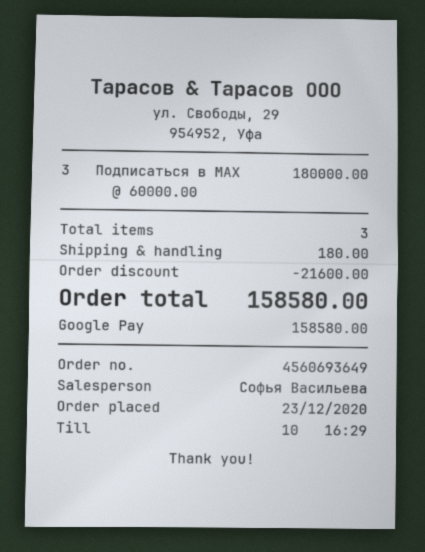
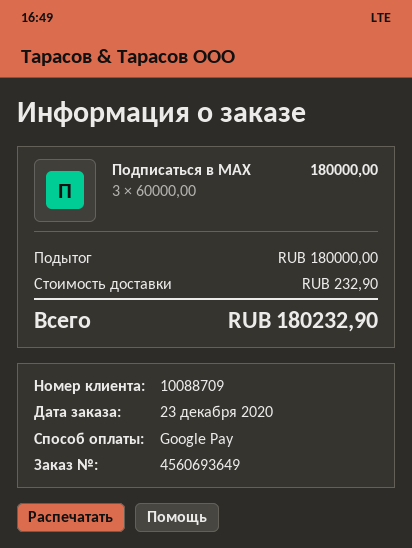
discount: 21600.00 -> none
shipping: 180.00 -> 232.90
total: 158580.00 -> 180232.90

